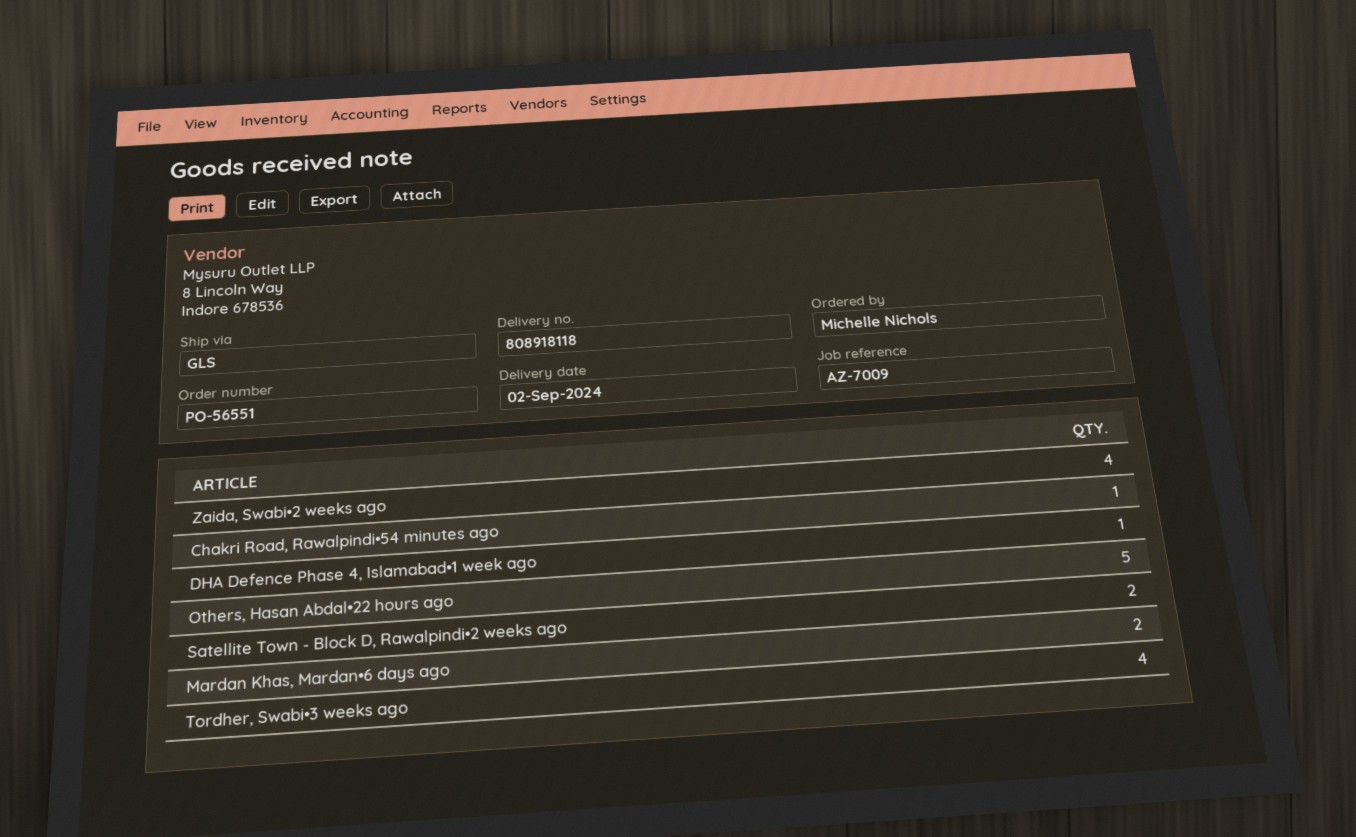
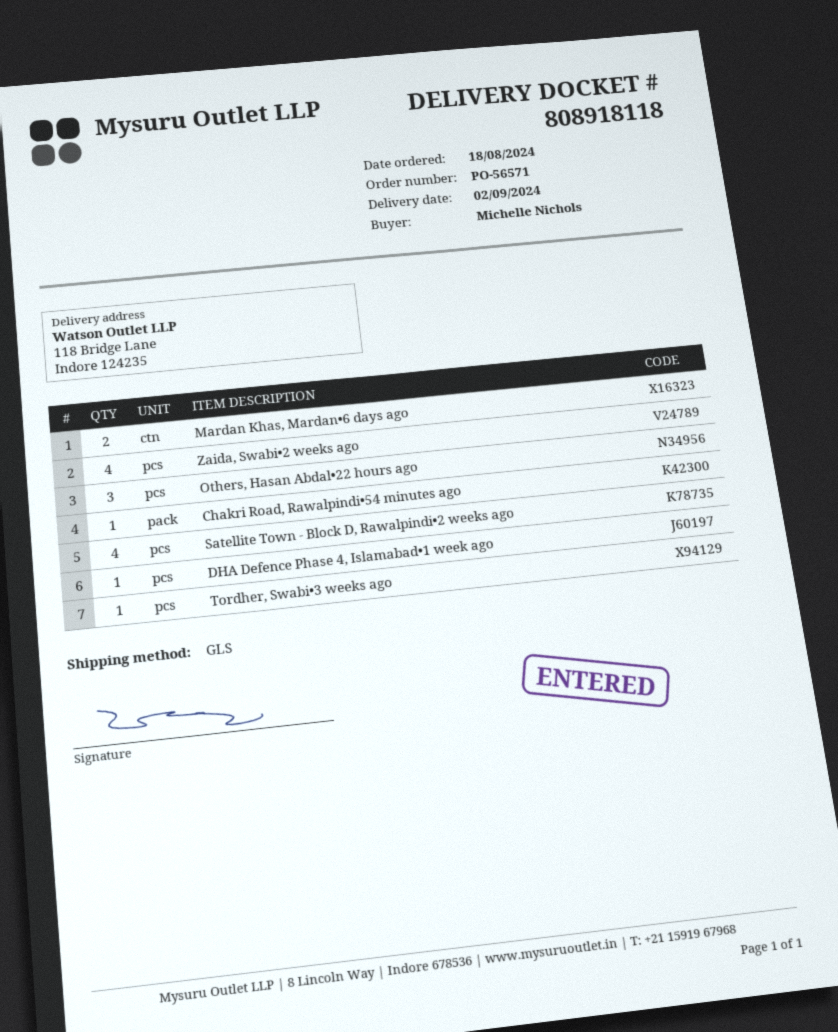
order number: PO-56551 -> PO-56571
Others, Hasan Abdal•22 hours ago: 5 -> 3
Satellite Town - Block D, Rawalpindi•2 weeks ago: 2 -> 4
Tordher, Swabi•3 weeks ago: 4 -> 1

